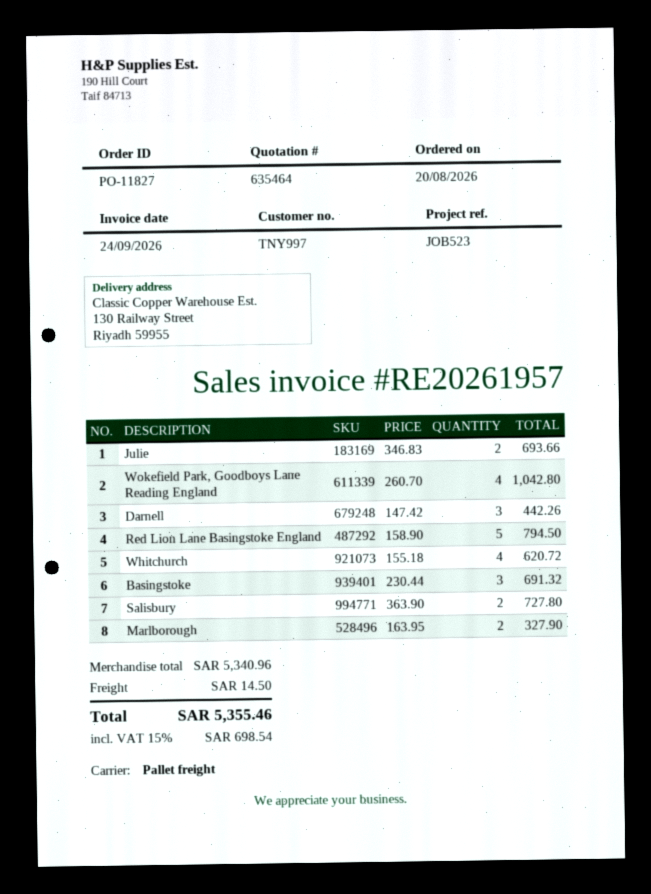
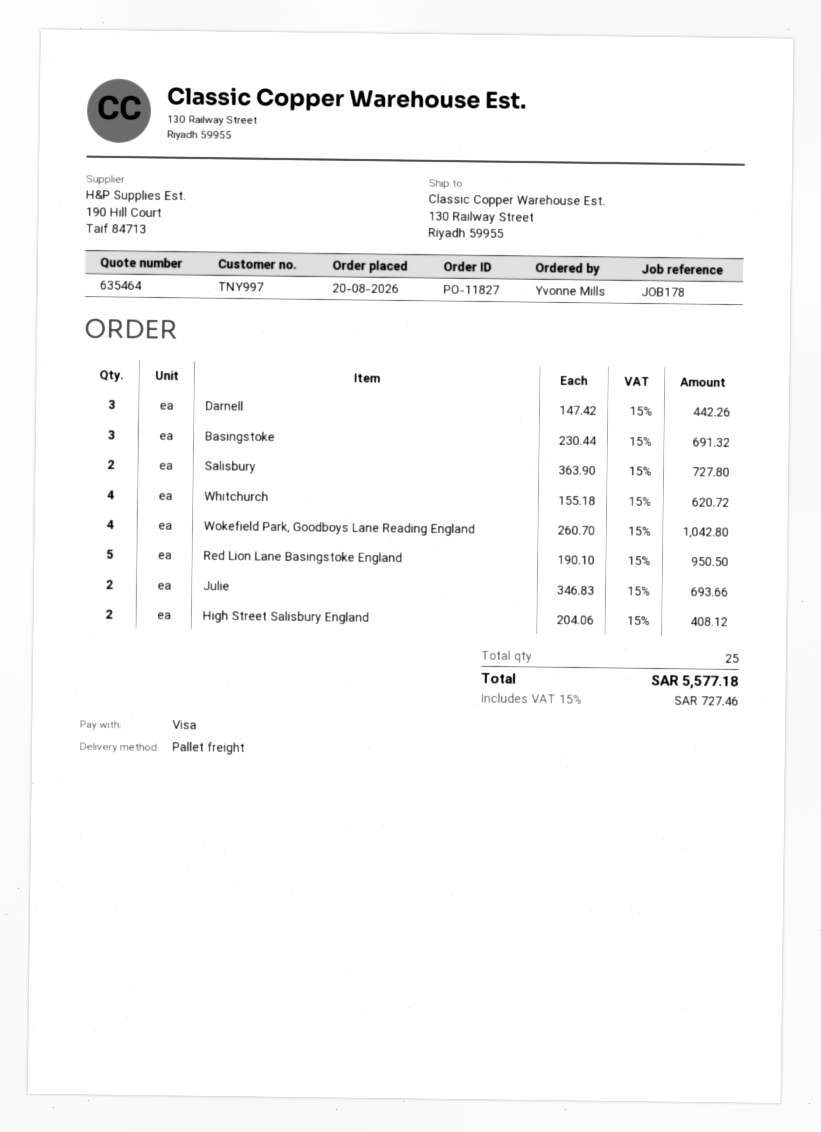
reference: JOB523 -> JOB178
Red Lion Lane Basingstoke England: 5 x 158.90 = 794.50 -> 5 x 190.10 = 950.50
Marlborough: 2 x 163.95 = 327.90 -> none
High Street Salisbury England: none -> 2 x 204.06 = 408.12
shipping: 14.50 -> none
tax: 15% = 698.54 -> 15% = 727.46
total: 5355.46 -> 5577.18

